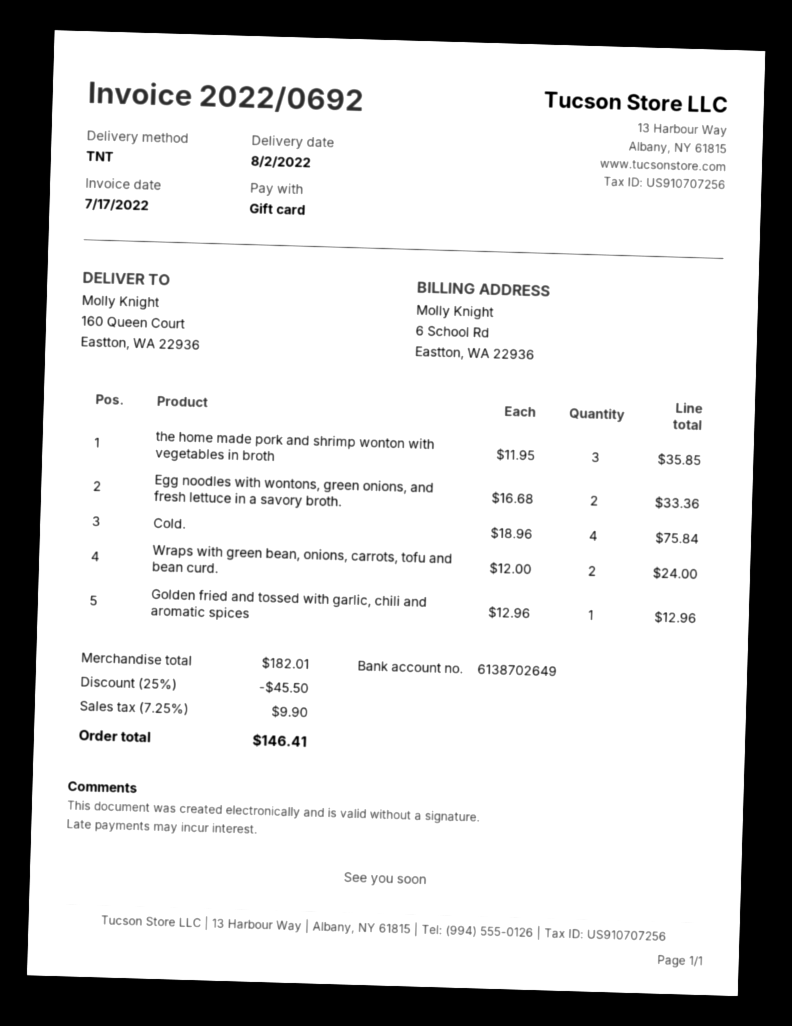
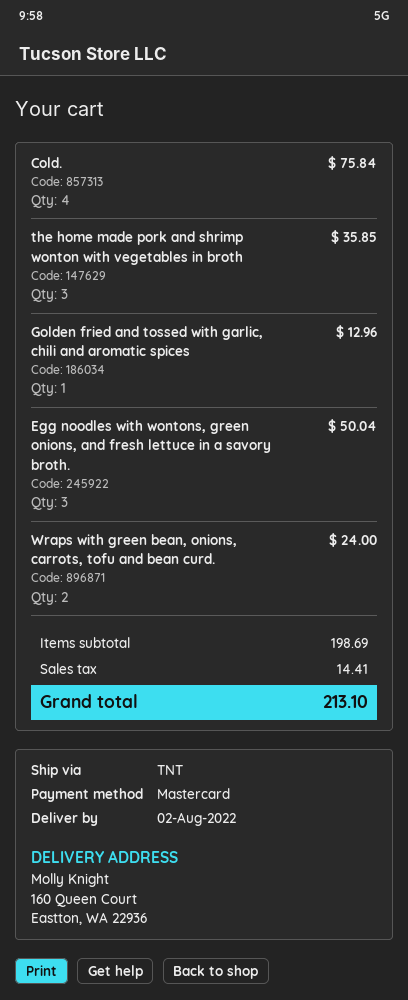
payment method: gift card -> Mastercard
Egg noodles with wontons, green onions, and fresh lettuce in a savory broth.: 2 for 33.36 -> 3 for 50.04
subtotal: 182.01 -> 198.69
discount: 25% = 45.50 -> none
tax: 9.90 -> 14.41
total: 146.41 -> 213.10

